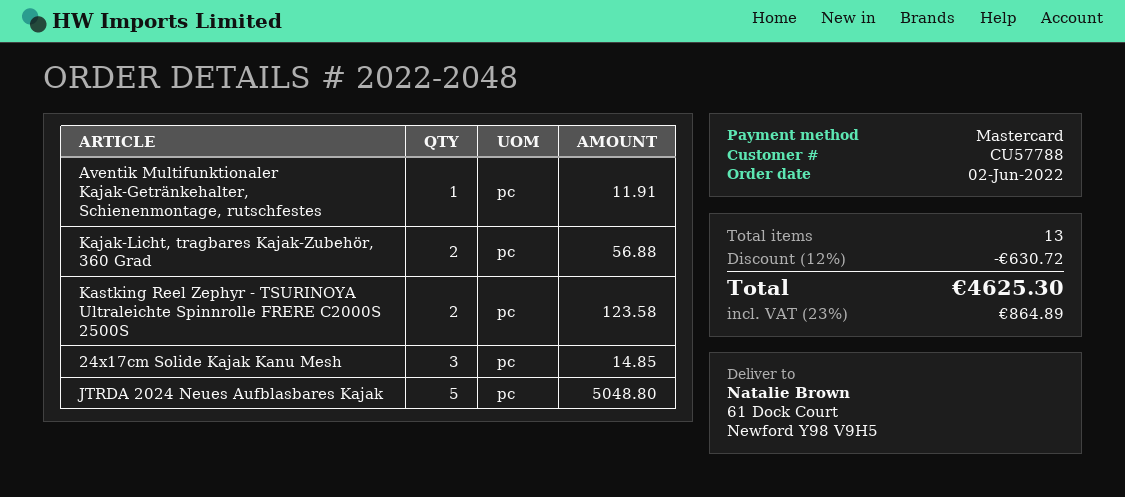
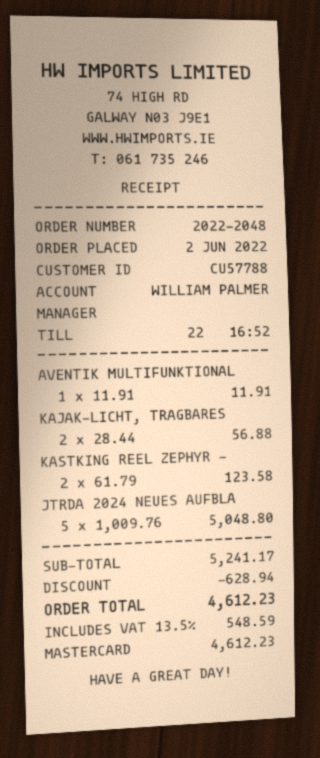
24x17cm Solide Kajak Kanu Mesh: 3 for 14.85 -> none
discount: 630.72 -> 628.94
tax: 23% = 864.89 -> 13.5% = 548.59
total: 4625.30 -> 4612.23

